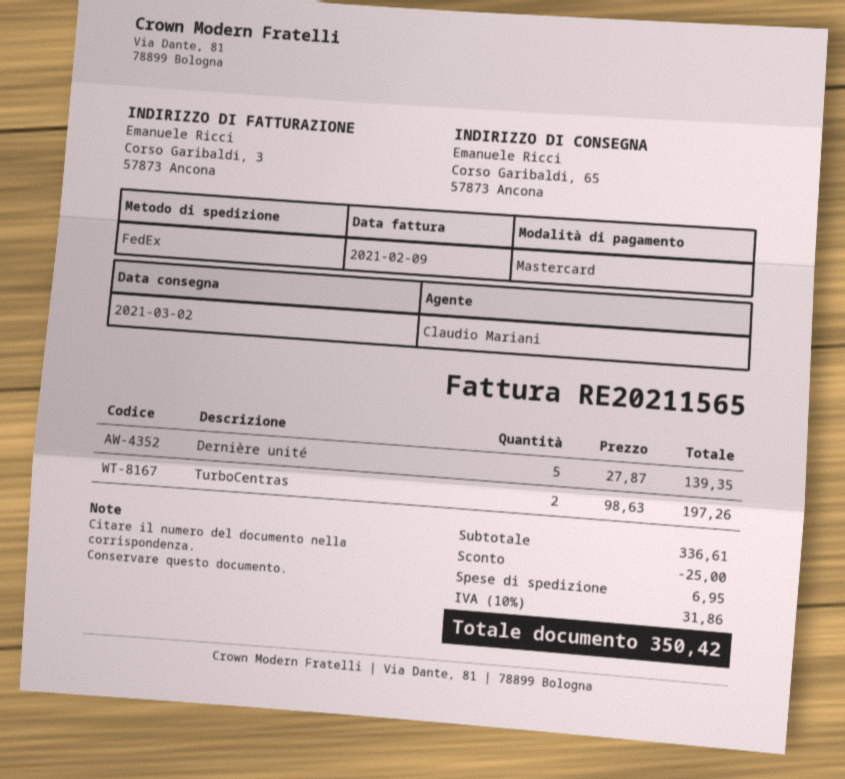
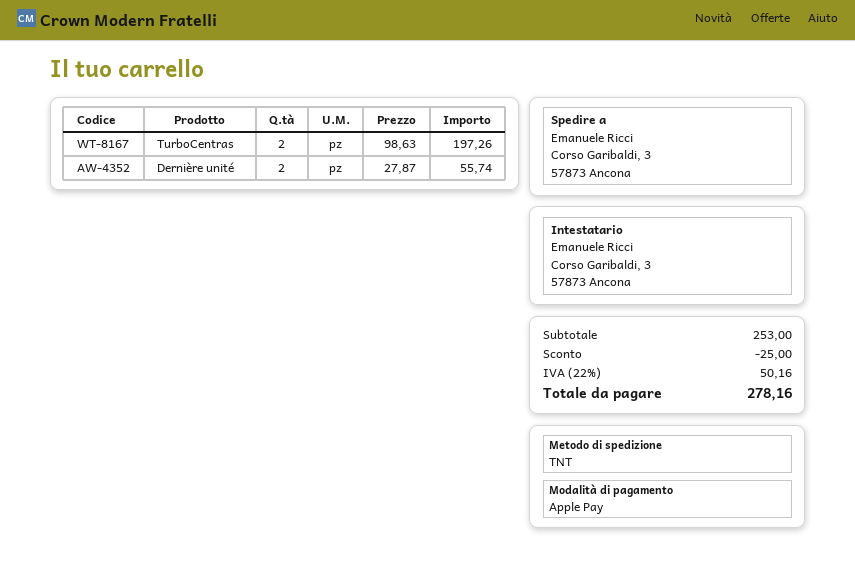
payment method: Mastercard -> Apple Pay
shipping method: FedEx -> TNT
ship to: Corso Garibaldi, 65, 57873 Ancona -> Corso Garibaldi, 3, 57873 Ancona
Dernière unité: 5 x 27.87 = 139.35 -> 2 x 27.87 = 55.74
subtotal: 336.61 -> 253.00
shipping: 6.95 -> none
tax: 10% = 31.86 -> 22% = 50.16
total: 350.42 -> 278.16

